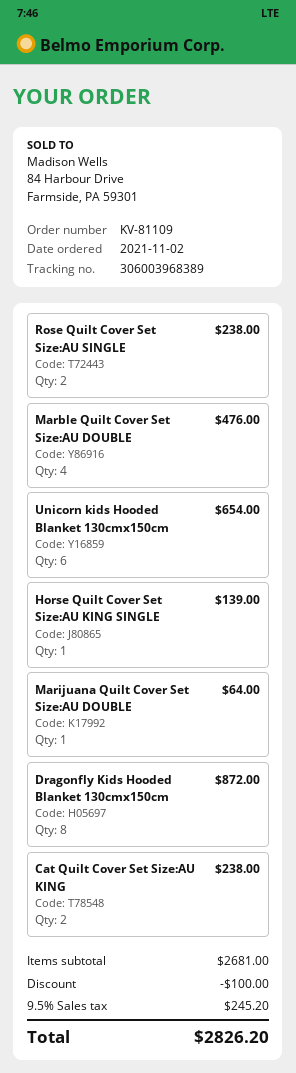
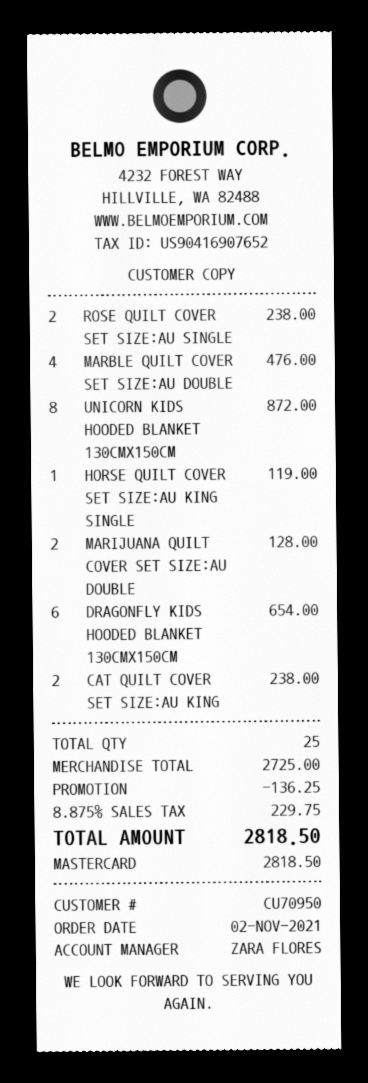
Unicorn kids Hooded Blanket 130cmx150cm: 6 for 654.00 -> 8 for 872.00
Horse Quilt Cover Set Size:AU KING SINGLE: 1 for 139.00 -> 1 for 119.00
Marijuana Quilt Cover Set Size:AU DOUBLE: 1 for 64.00 -> 2 for 128.00
Dragonfly Kids Hooded Blanket 130cmx150cm: 8 for 872.00 -> 6 for 654.00
subtotal: 2681.00 -> 2725.00
discount: 100.00 -> 136.25
tax: 9.5% = 245.20 -> 8.875% = 229.75
total: 2826.20 -> 2818.50

